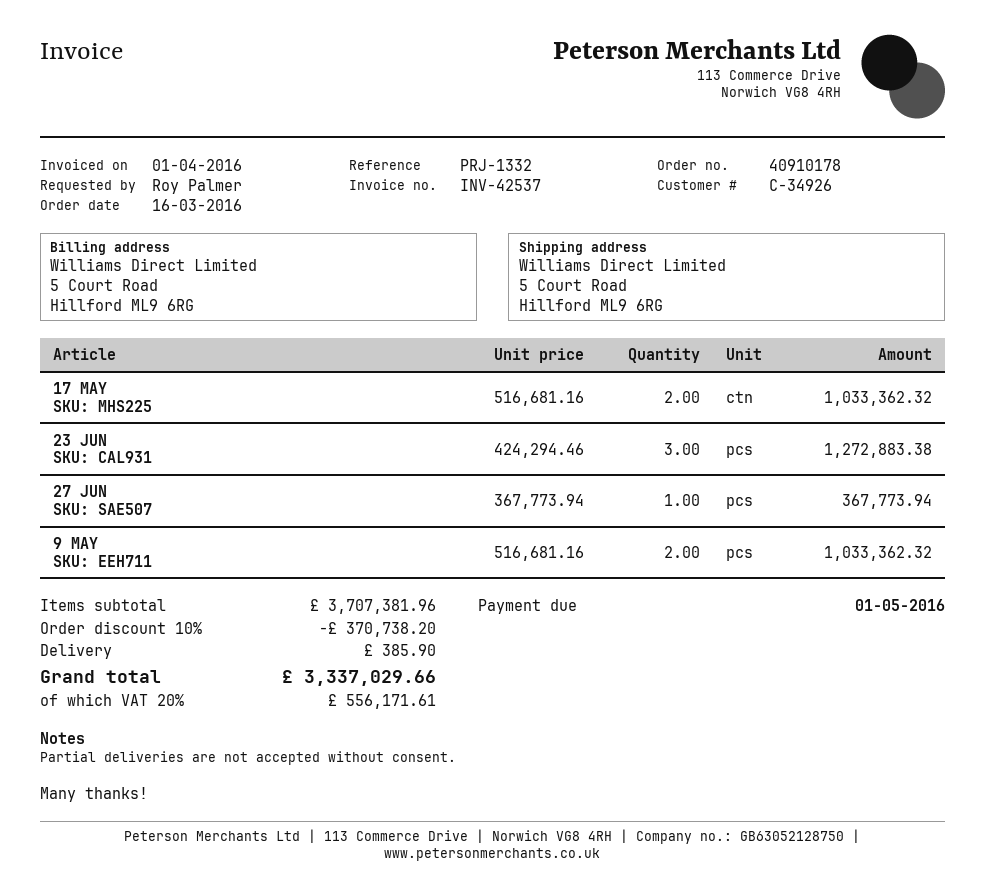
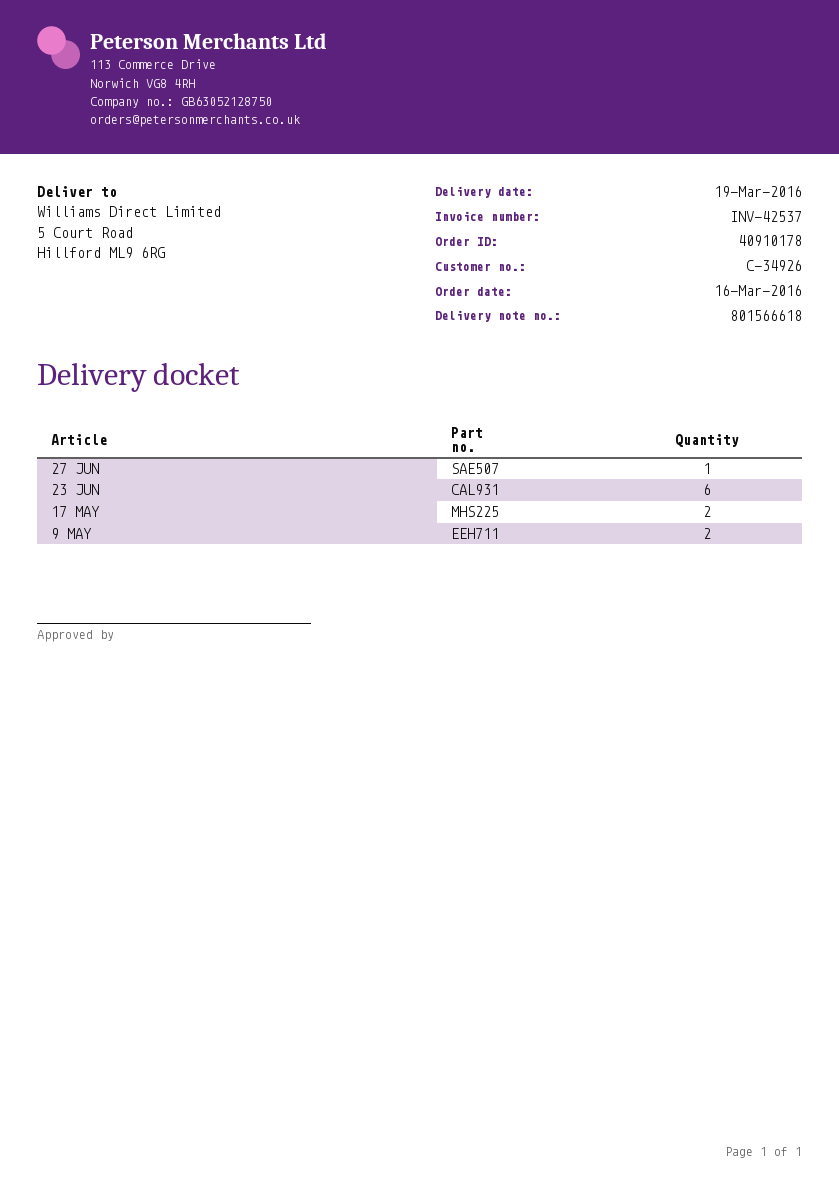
23 JUN: 3 -> 6

